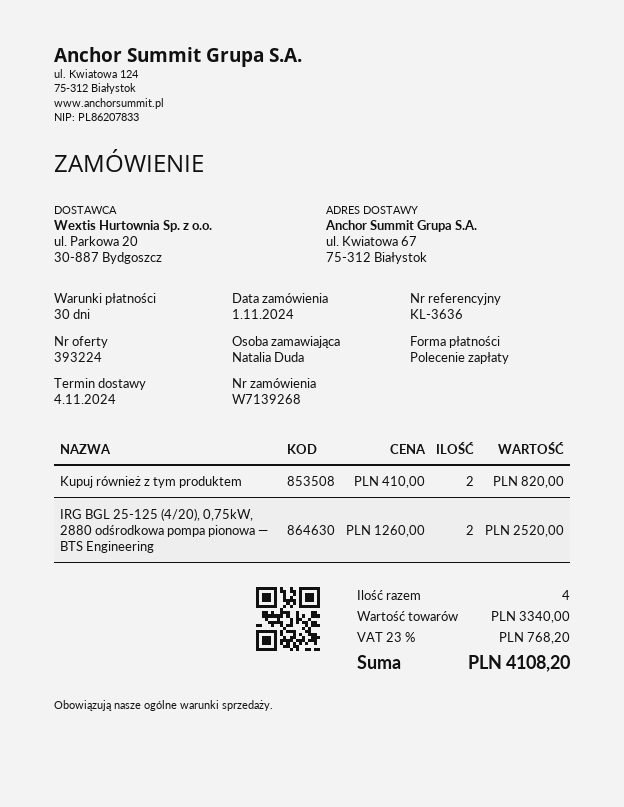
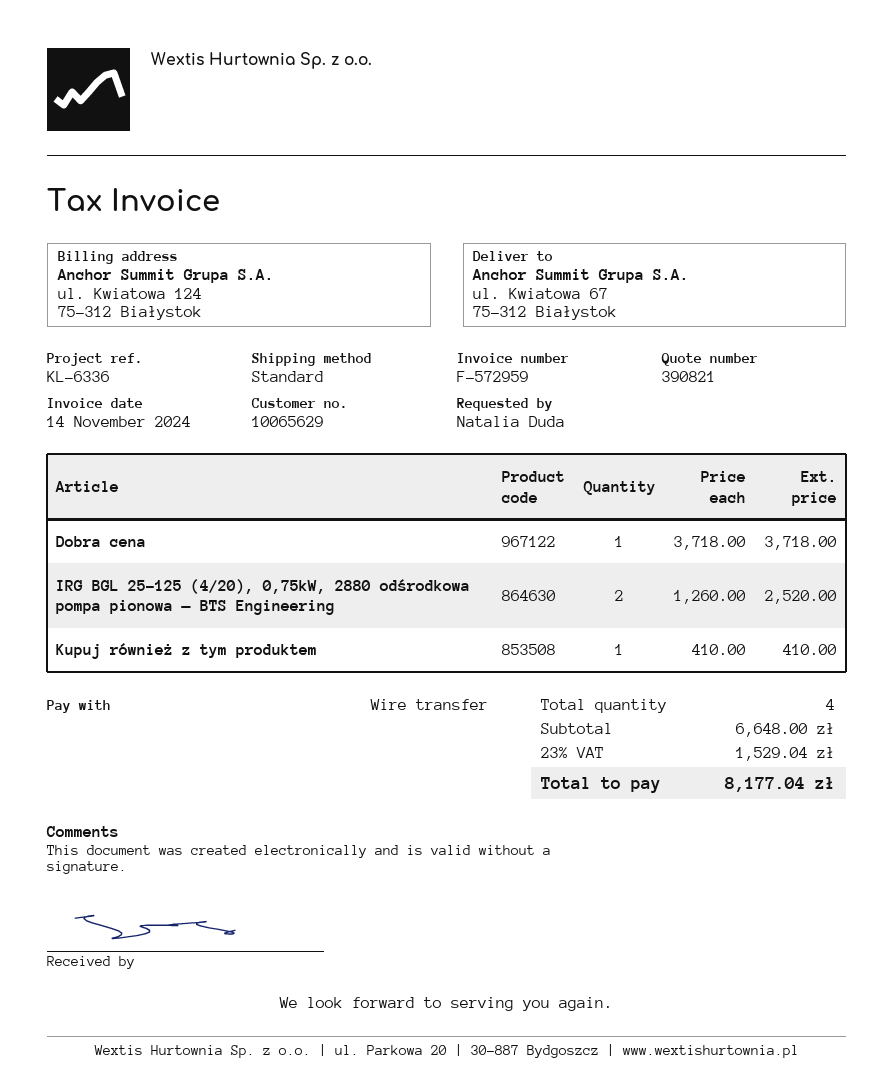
quote number: 393224 -> 390821
reference: KL-3636 -> KL-6336
payment method: direct debit -> bank transfer
Kupuj również z tym produktem: 2 x 410.00 = 820.00 -> 1 x 410.00 = 410.00
Dobra cena: none -> 1 x 3718.00 = 3718.00
subtotal: 3340.00 -> 6648.00
tax: 23% = 768.20 -> 23% = 1529.04
total: 4108.20 -> 8177.04

